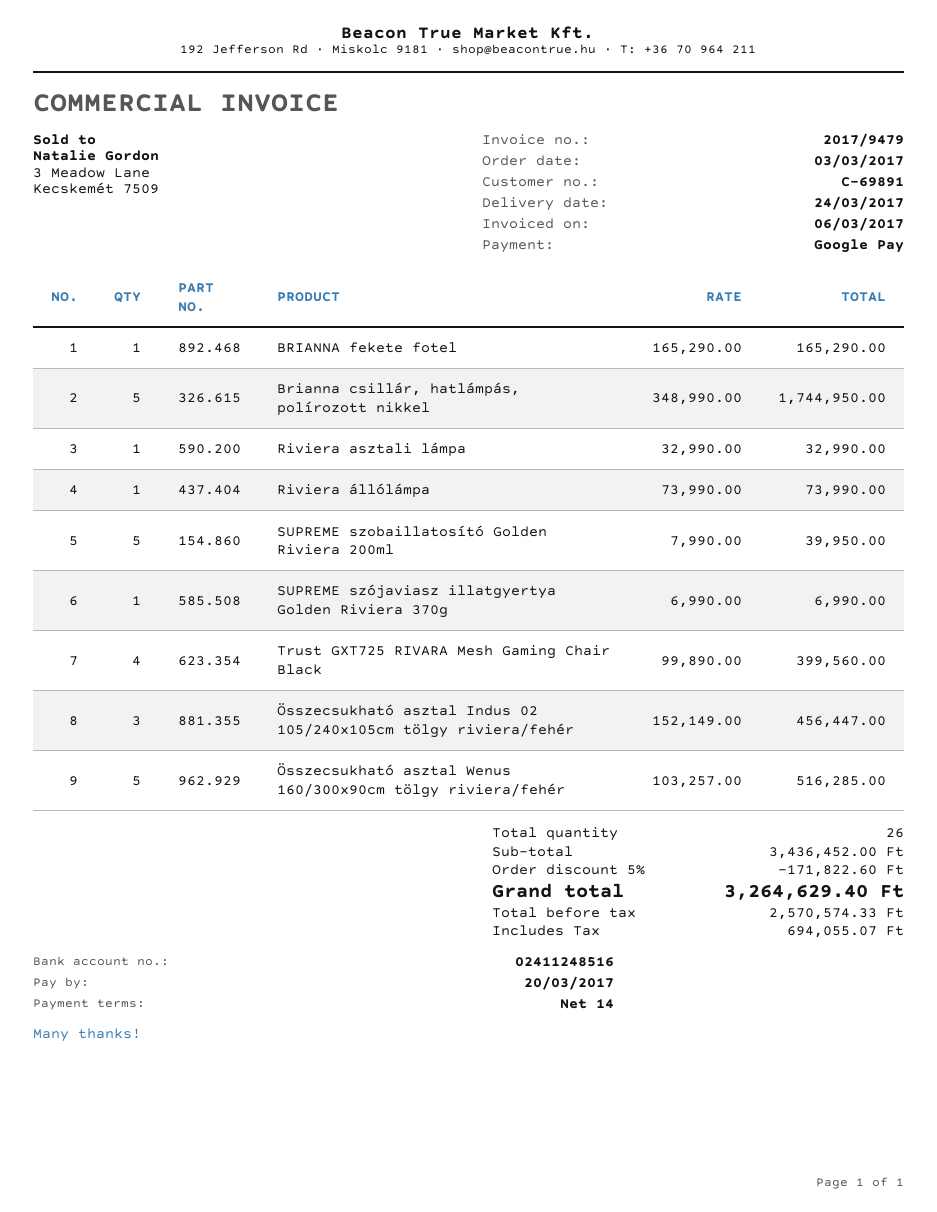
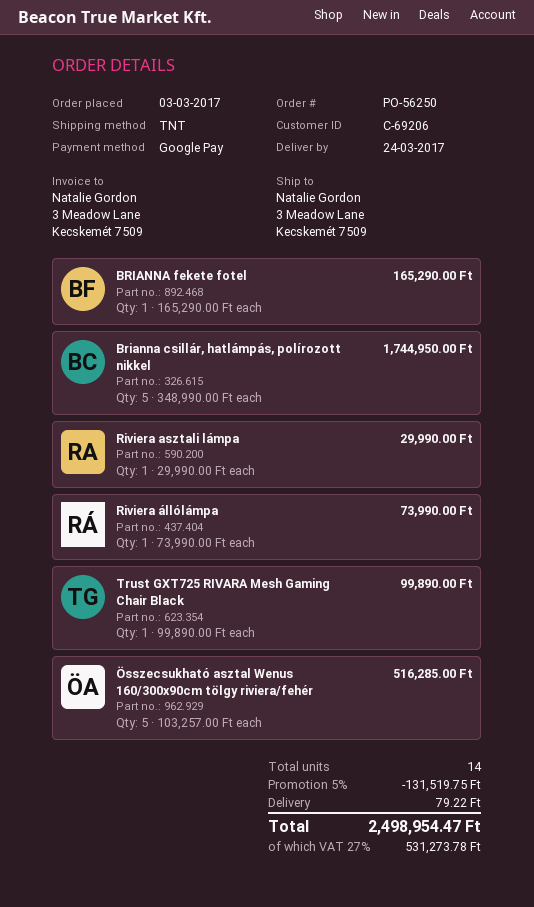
customer number: C-69891 -> C-69206
Riviera asztali lámpa: 1 x 32990.00 = 32990.00 -> 1 x 29990.00 = 29990.00
SUPREME szobaillatosító Golden Riviera 200ml: 5 x 7990.00 = 39950.00 -> none
SUPREME szójaviasz illatgyertya Golden Riviera 370g: 1 x 6990.00 = 6990.00 -> none
Trust GXT725 RIVARA Mesh Gaming Chair Black: 4 x 99890.00 = 399560.00 -> 1 x 99890.00 = 99890.00
Összecsukható asztal Indus 02 105/240x105cm tölgy riviera/fehér: 3 x 152149.00 = 456447.00 -> none
total quantity: 26 -> 14
discount: 5% = 171822.60 -> 5% = 131519.75
shipping: none -> 79.22
tax: 694055.07 -> 531273.78
total: 3264629.40 -> 2498954.47

